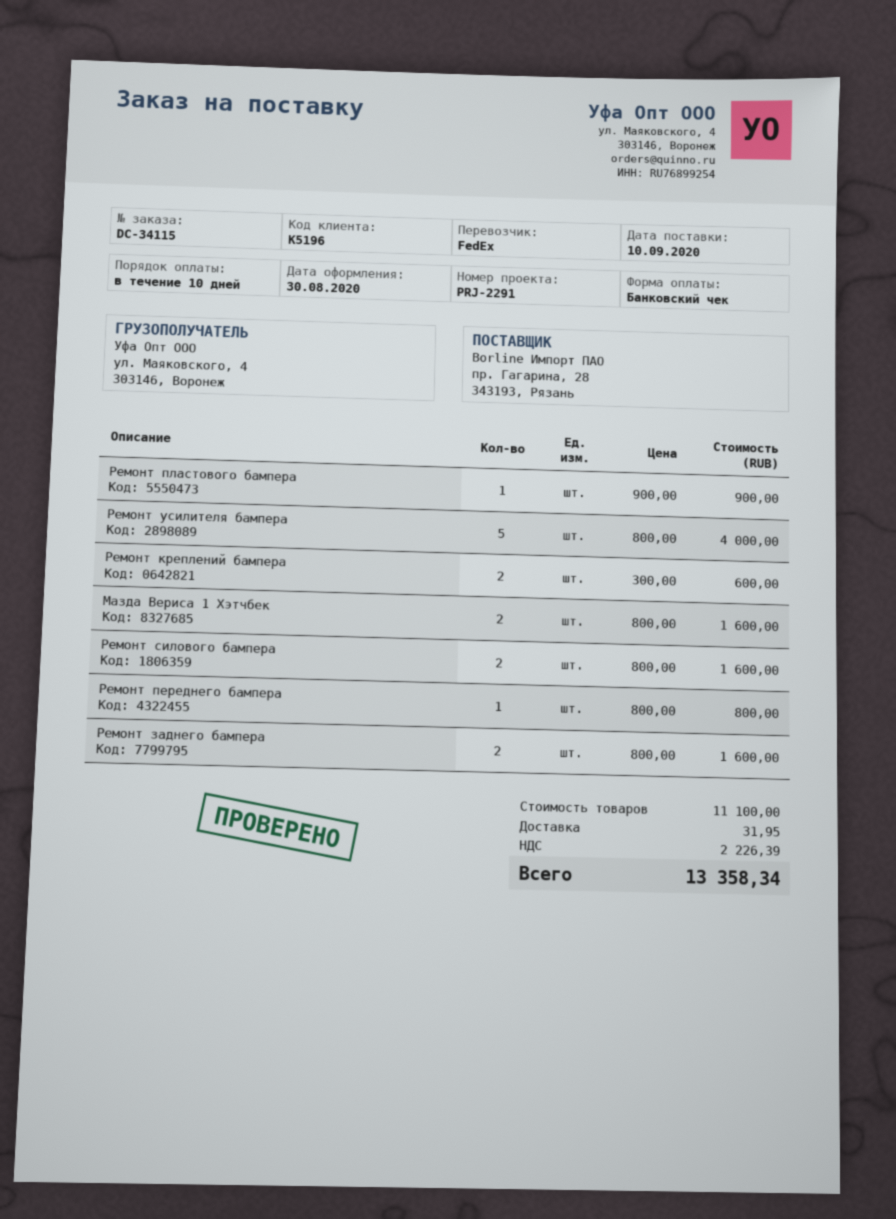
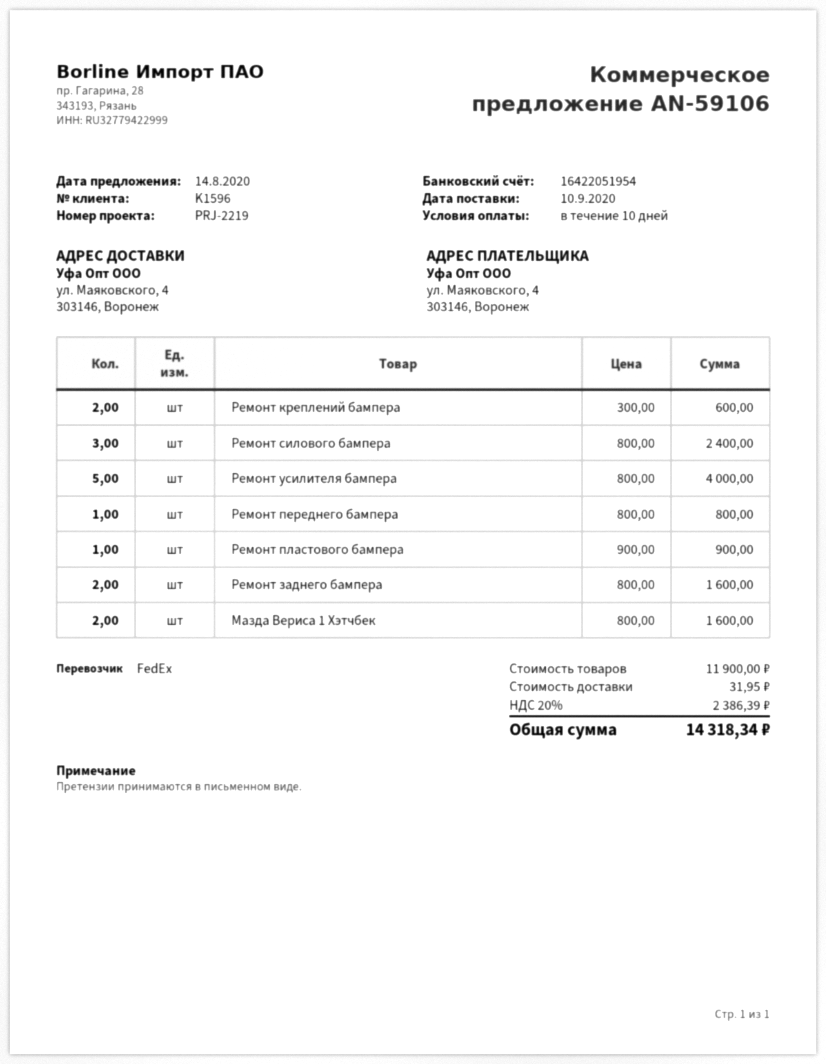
customer number: K5196 -> K1596
reference: PRJ-2291 -> PRJ-2219
Ремонт силового бампера: 2 x 800.00 = 1600.00 -> 3 x 800.00 = 2400.00
subtotal: 11100.00 -> 11900.00
tax: 2226.39 -> 2386.39
total: 13358.34 -> 14318.34

